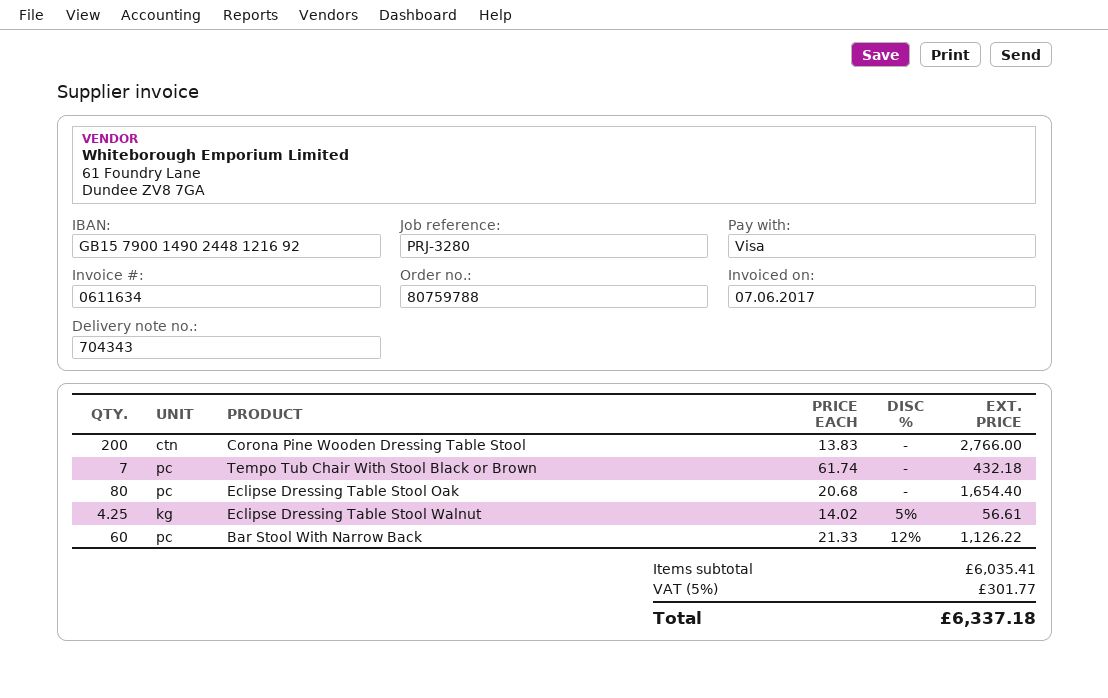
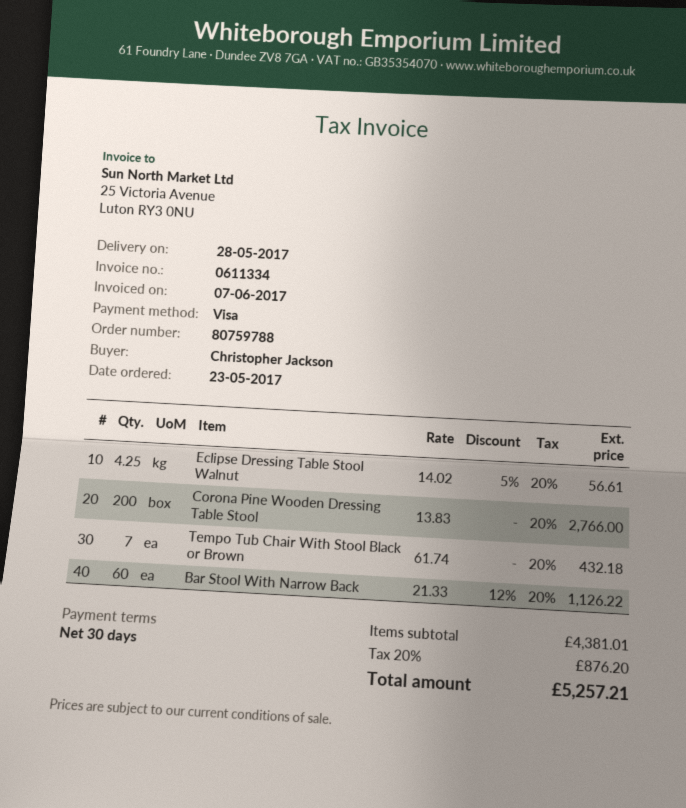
invoice number: 0611634 -> 0611334
Eclipse Dressing Table Stool Oak: 80 x 20.68 = 1654.40 -> none
subtotal: 6035.41 -> 4381.01
tax: 5% = 301.77 -> 20% = 876.20
total: 6337.18 -> 5257.21

